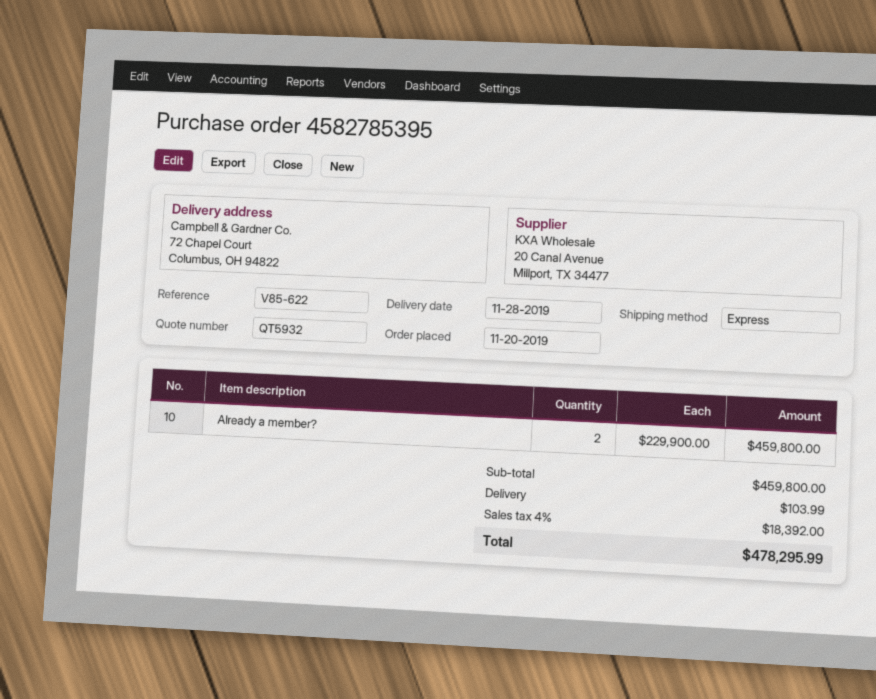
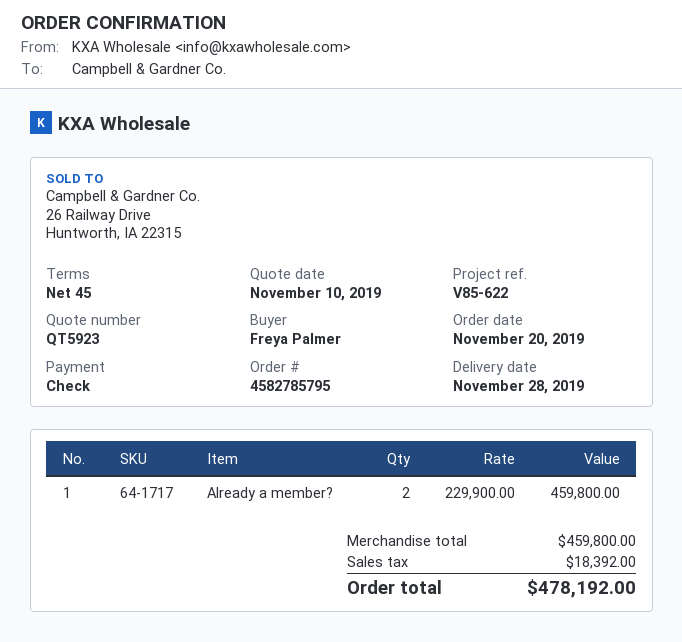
quote number: QT5932 -> QT5923
order number: 4582785395 -> 4582785795
shipping: 103.99 -> none
total: 478295.99 -> 478192.00

